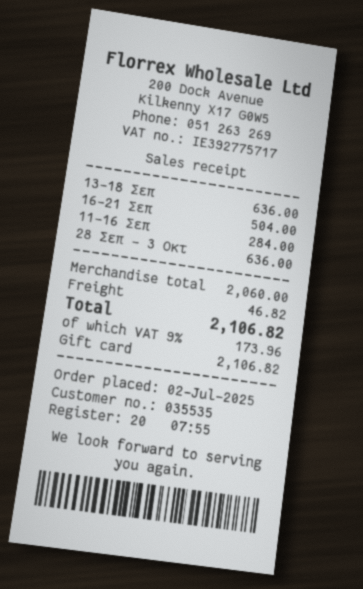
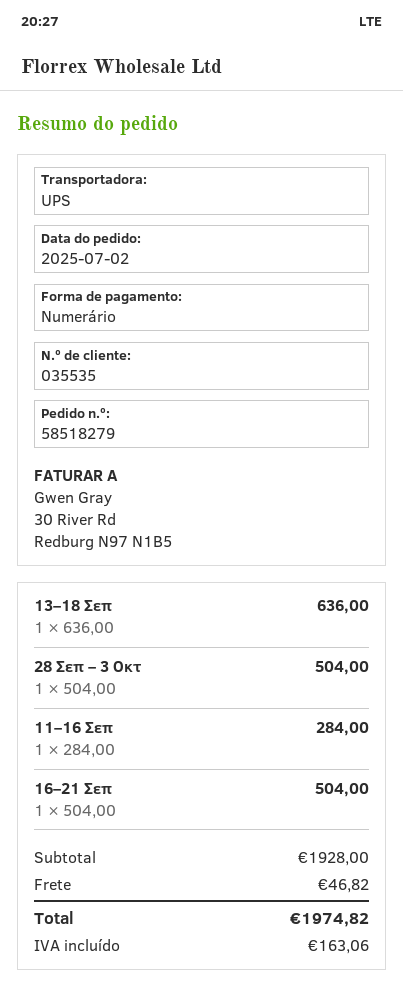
payment method: gift card -> cash
28 Σεπ – 3 Οκτ: 1 for 636.00 -> 1 for 504.00
subtotal: 2060.00 -> 1928.00
tax: 173.96 -> 163.06
total: 2106.82 -> 1974.82

